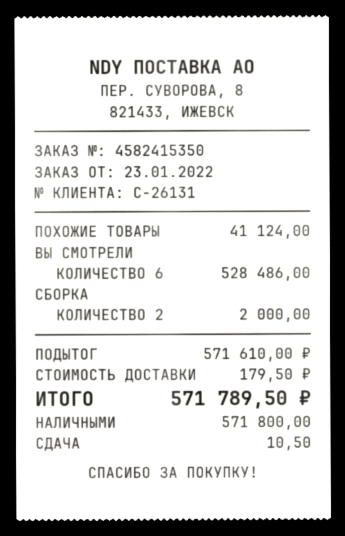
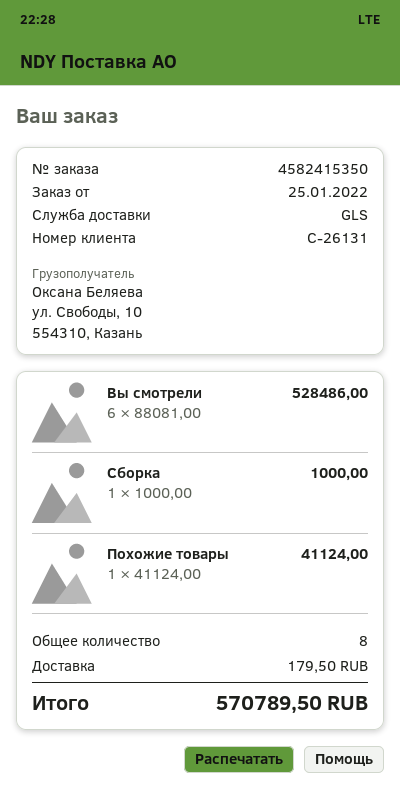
order date: 2022-01-23 -> 2022-01-25
СБОРКА: 2 for 2000.00 -> 1 for 1000.00
total: 571789.50 -> 570789.50

